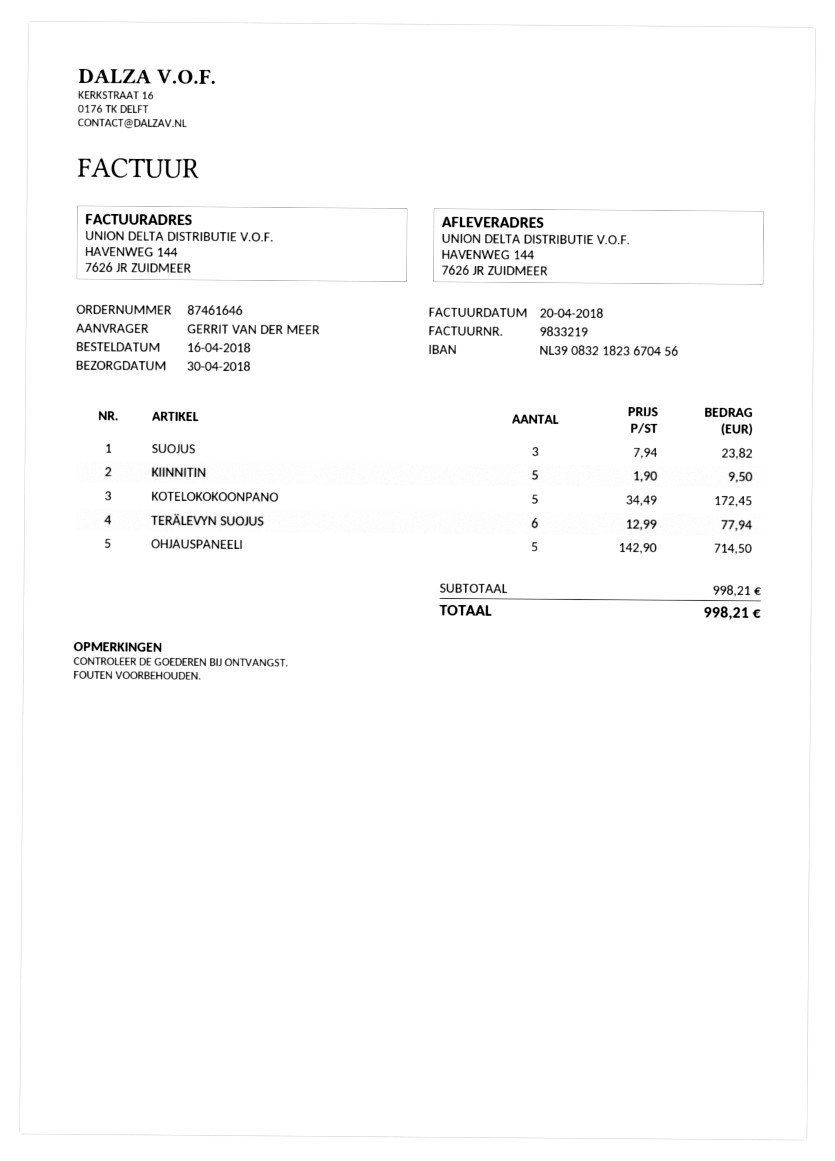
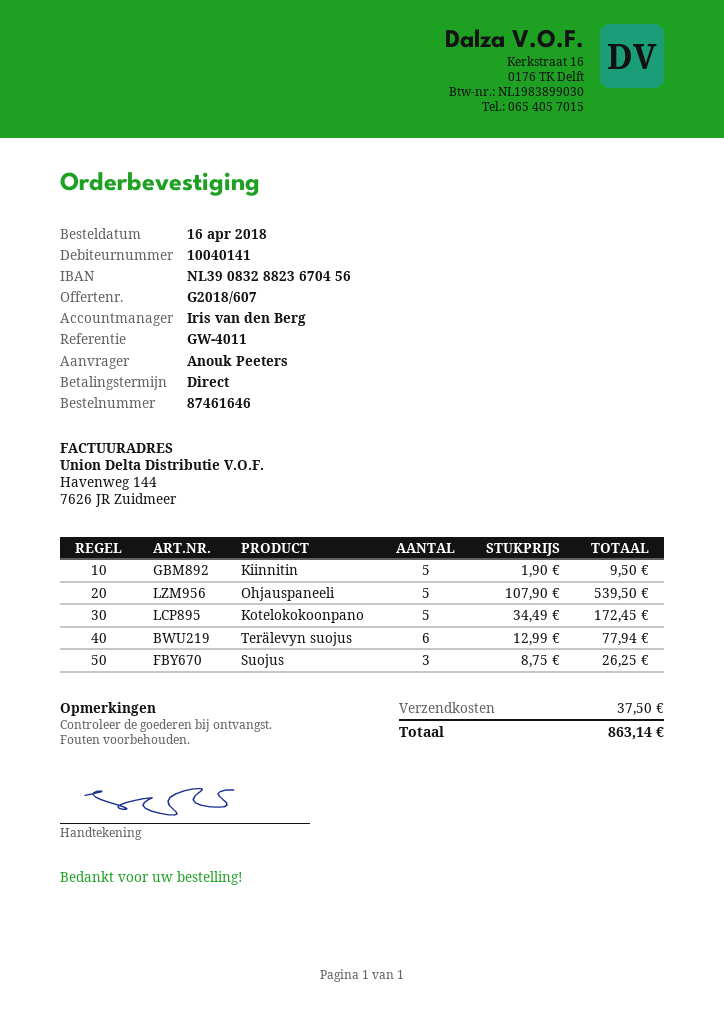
ordered by: GERRIT VAN DER MEER -> Anouk Peeters
bank account: NL3908321823670456 -> NL3908328823670456
SUOJUS: 3 x 7.94 = 23.82 -> 3 x 8.75 = 26.25
OHJAUSPANEELI: 5 x 142.90 = 714.50 -> 5 x 107.90 = 539.50
shipping: none -> 37.50
total: 998.21 -> 863.14

